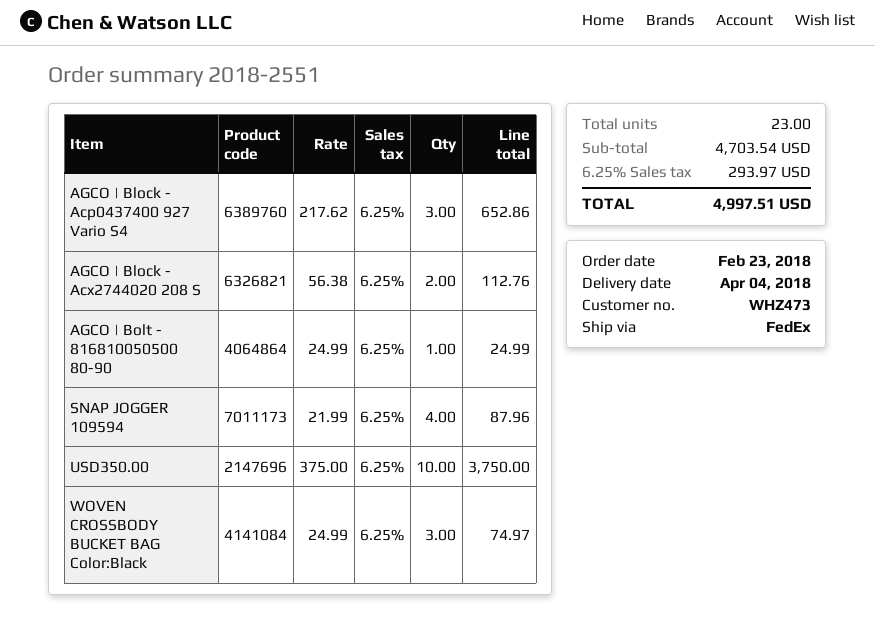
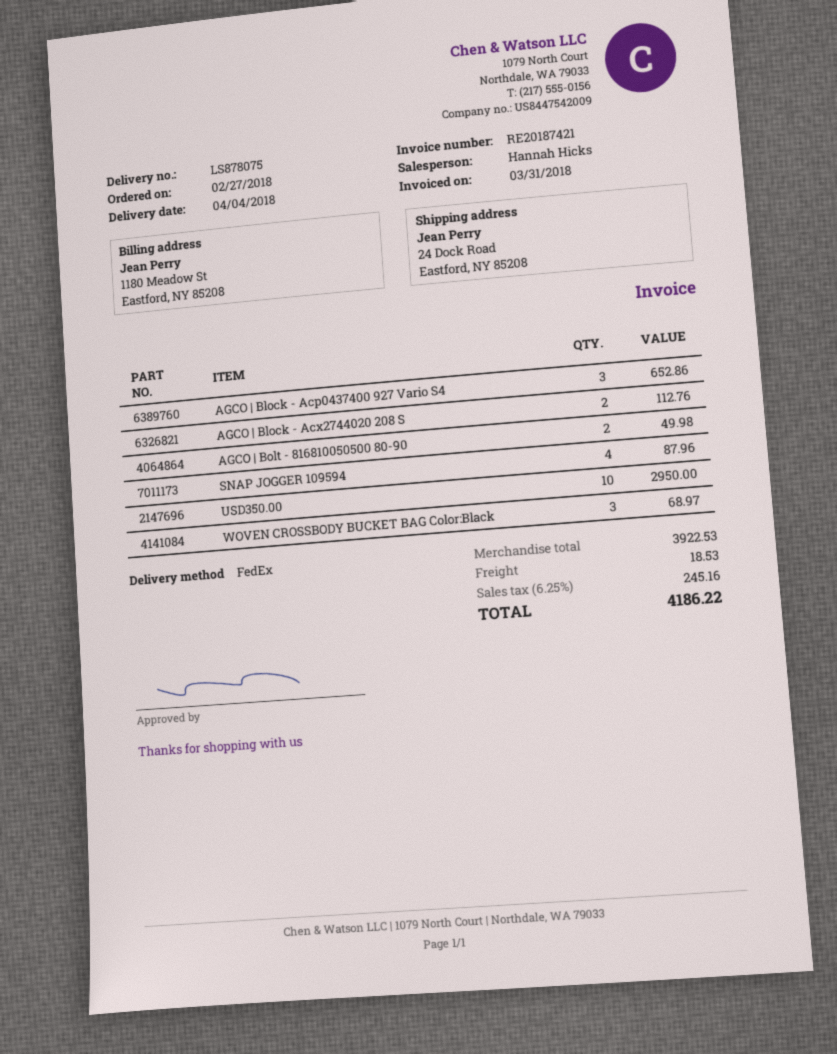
order date: 2018-02-23 -> 2018-02-27
AGCO | Bolt - 816810050500 80-90: 1 for 24.99 -> 2 for 49.98
USD350.00: 10 for 3750.00 -> 10 for 2950.00
WOVEN CROSSBODY BUCKET BAG Color:Black: 3 for 74.97 -> 3 for 68.97
subtotal: 4703.54 -> 3922.53
shipping: none -> 18.53
tax: 6.25% = 293.97 -> 6.25% = 245.16
total: 4997.51 -> 4186.22

